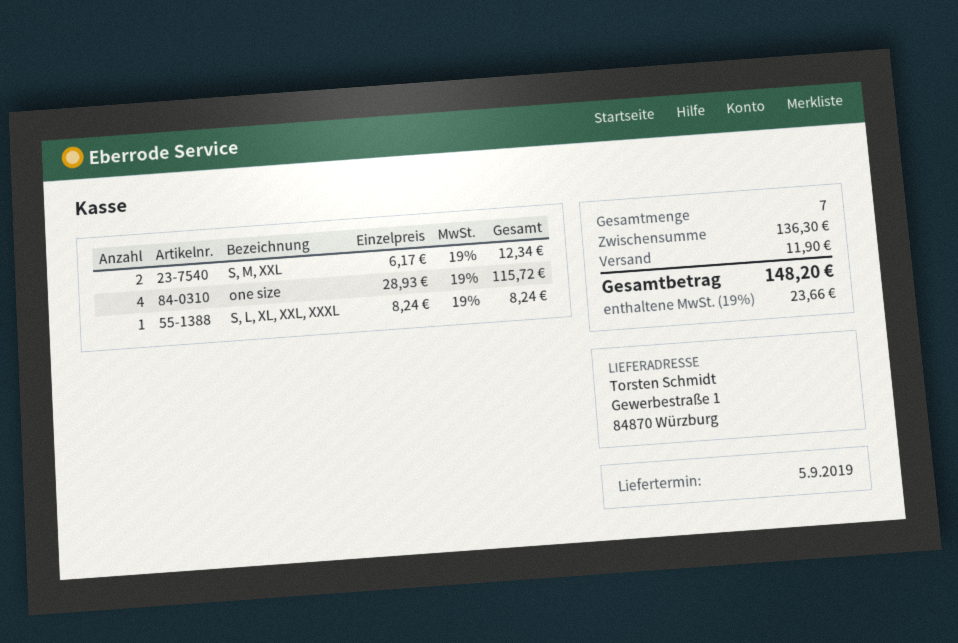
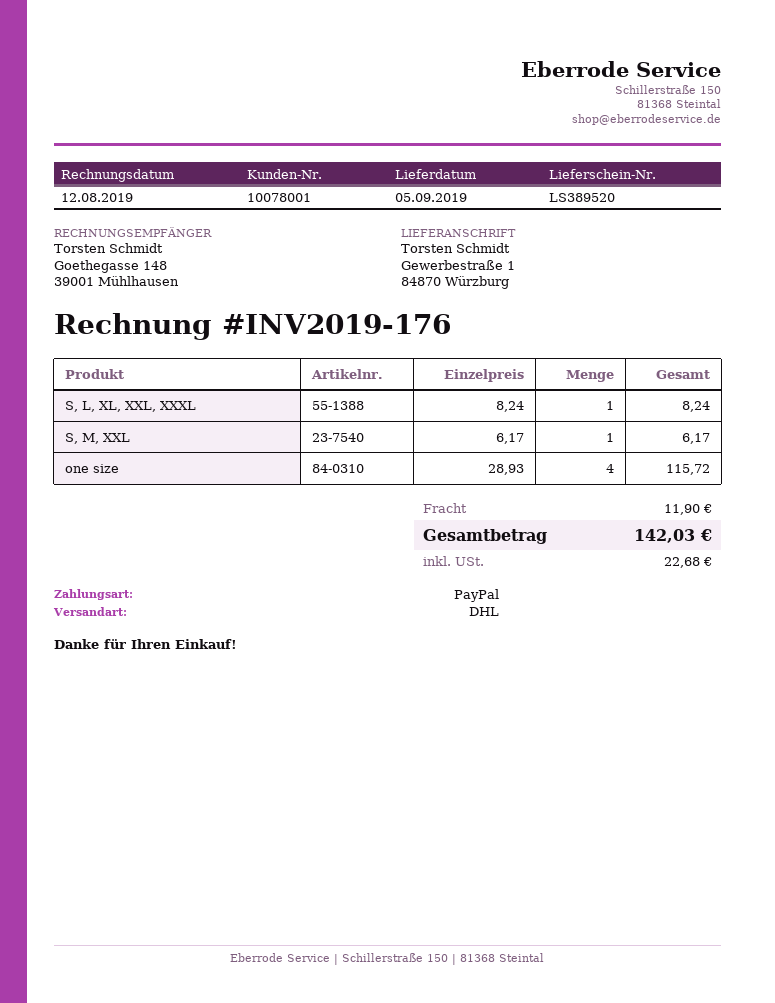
S, M, XXL: 2 x 6.17 = 12.34 -> 1 x 6.17 = 6.17
tax: 23.66 -> 22.68
total: 148.20 -> 142.03

